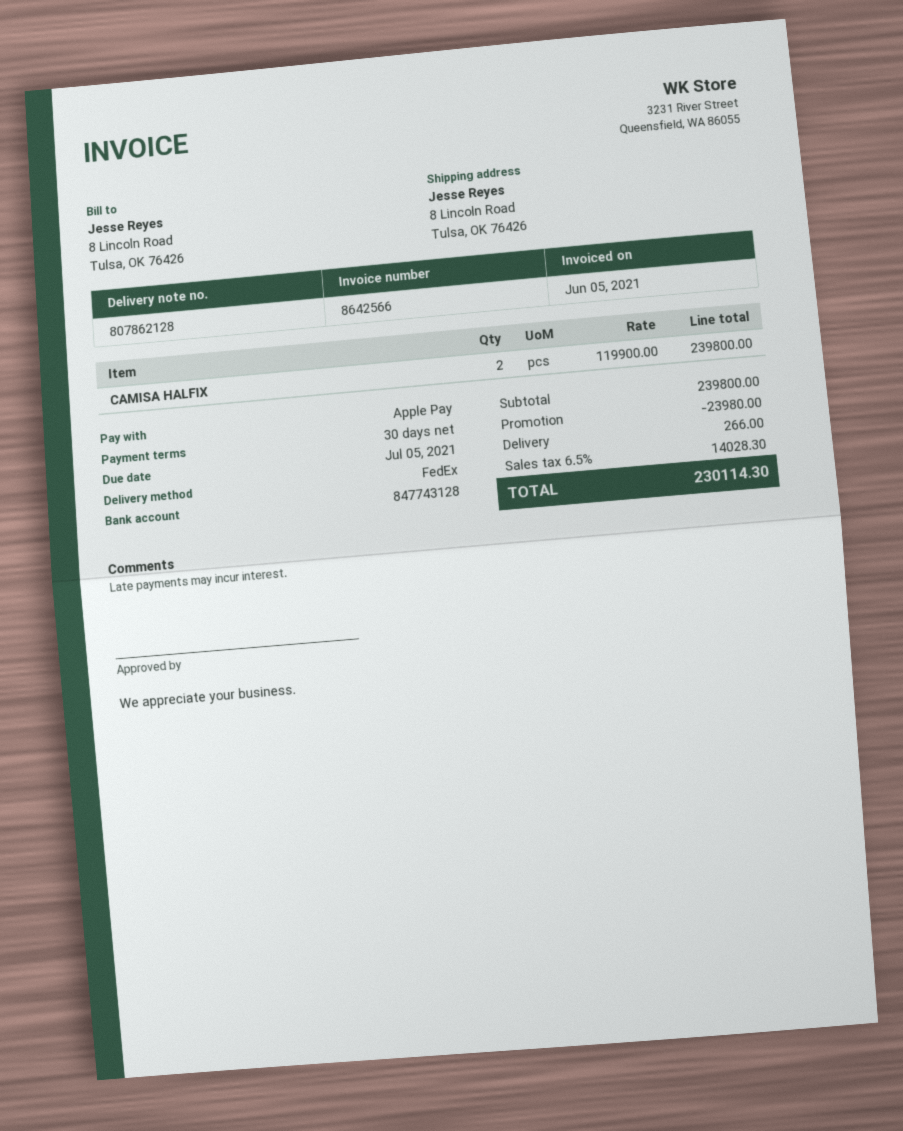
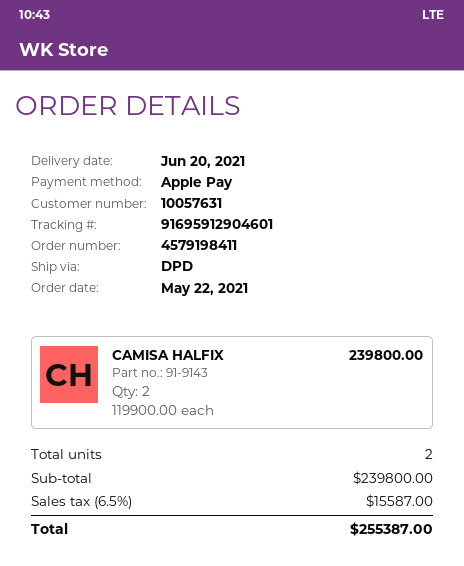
shipping method: FedEx -> DPD
discount: 23980.00 -> none
shipping: 266.00 -> none
tax: 6.5% = 14028.30 -> 6.5% = 15587.00
total: 230114.30 -> 255387.00

